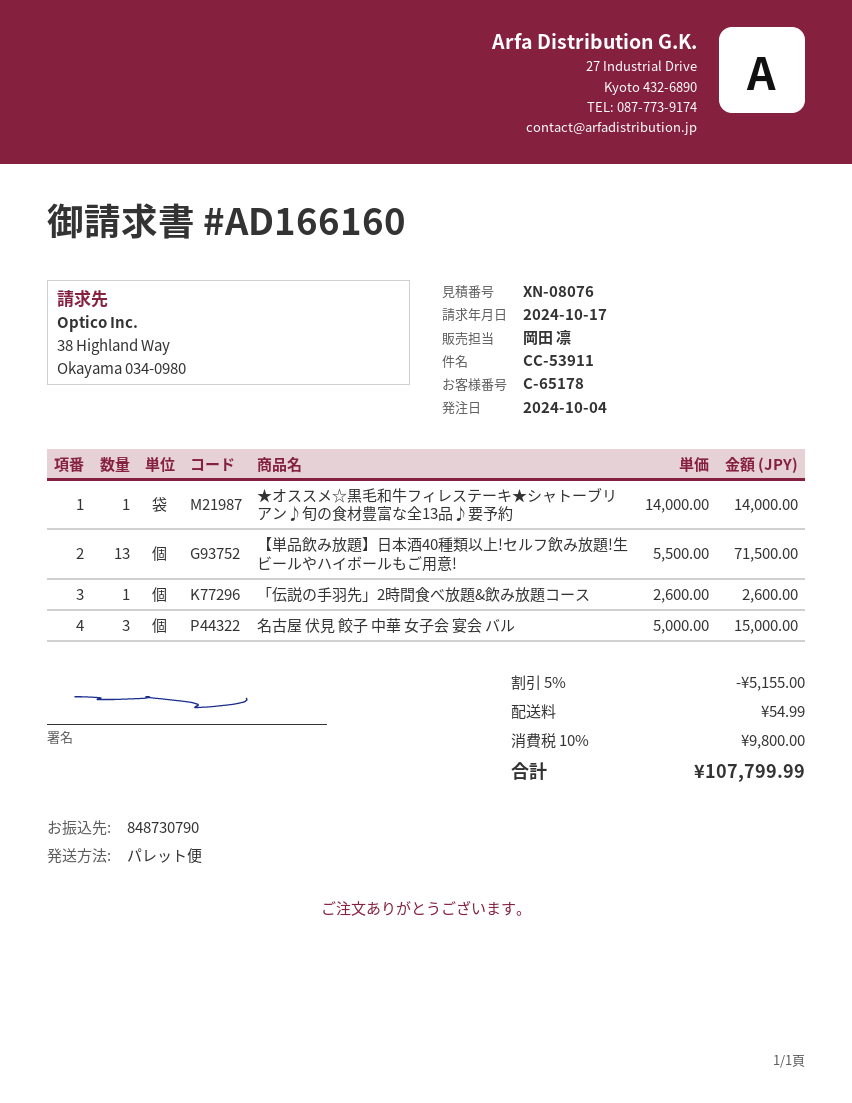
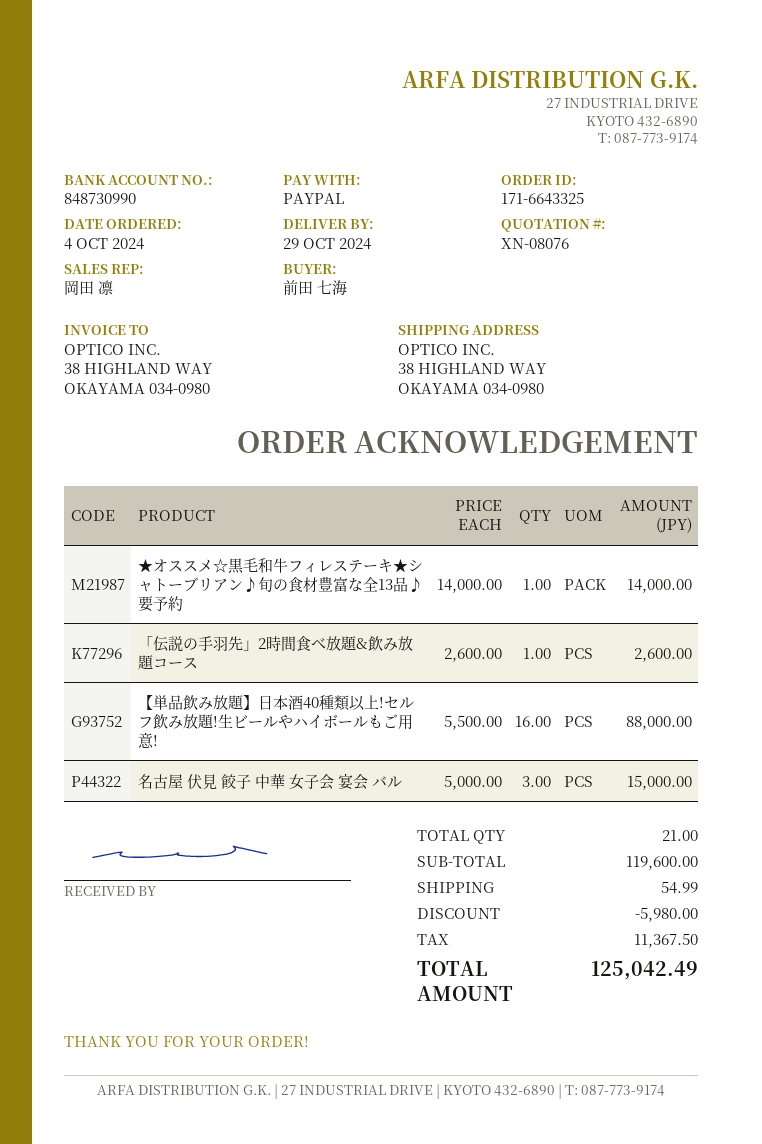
bank account: 848730790 -> 848730990
【単品飲み放題】日本酒40種類以上!セルフ飲み放題!生ビールやハイボールもご用意!: 13 x 5500.00 = 71500.00 -> 16 x 5500.00 = 88000.00
discount: 5155.00 -> 5980.00
tax: 9800.00 -> 11367.50
total: 107799.99 -> 125042.49

